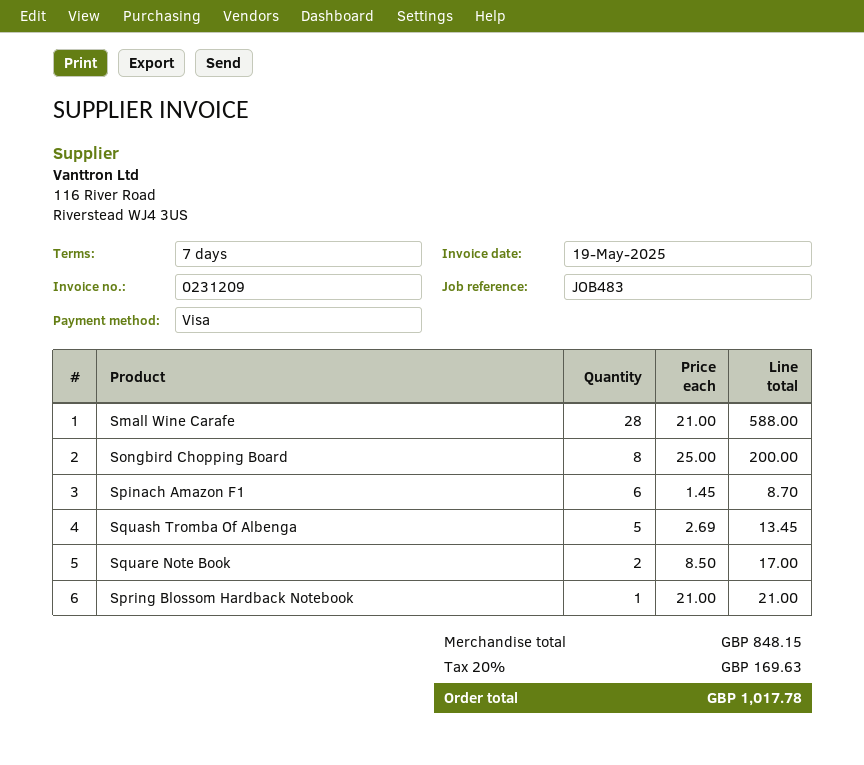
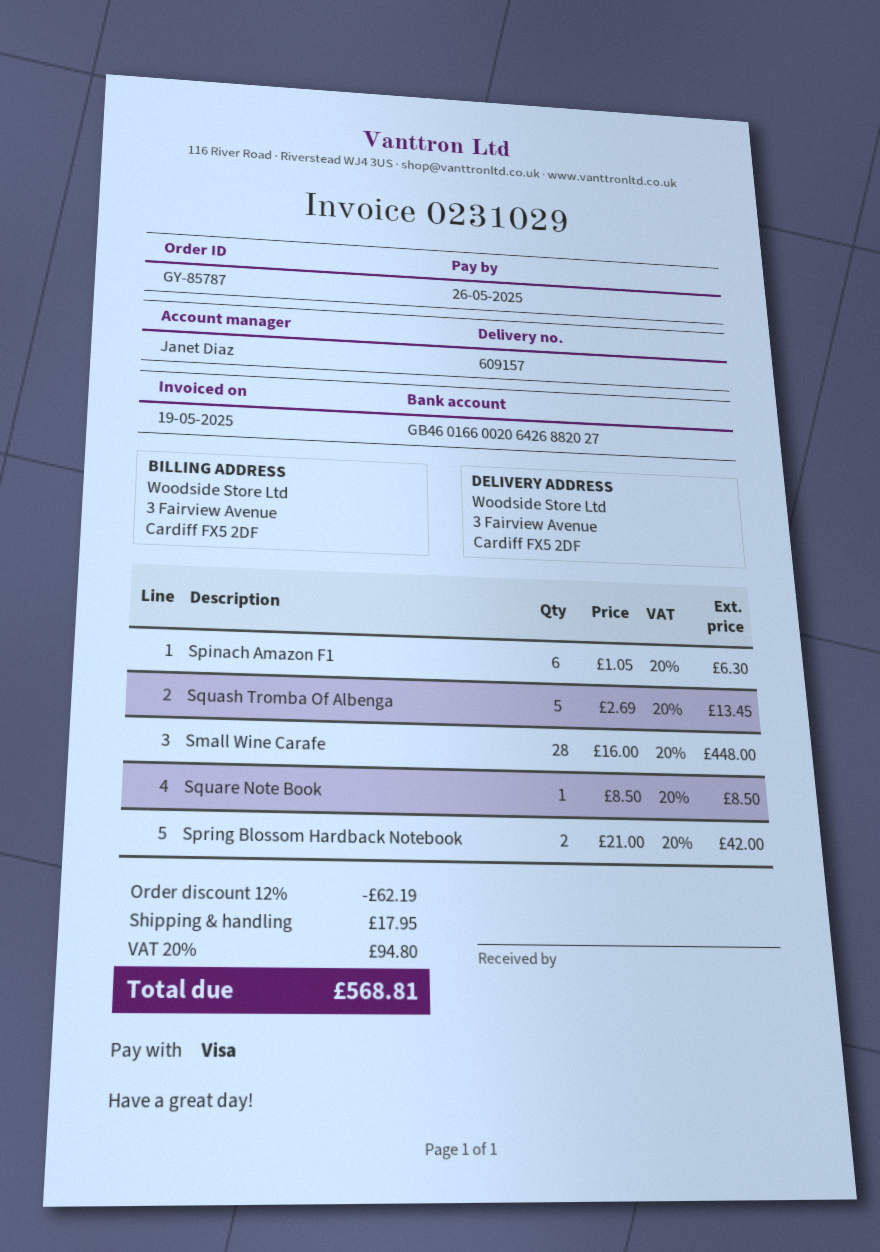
invoice number: 0231209 -> 0231029
Small Wine Carafe: 28 x 21.00 = 588.00 -> 28 x 16.00 = 448.00
Songbird Chopping Board: 8 x 25.00 = 200.00 -> none
Spinach Amazon F1: 6 x 1.45 = 8.70 -> 6 x 1.05 = 6.30
Square Note Book: 2 x 8.50 = 17.00 -> 1 x 8.50 = 8.50
Spring Blossom Hardback Notebook: 1 x 21.00 = 21.00 -> 2 x 21.00 = 42.00
discount: none -> 12% = 62.19
shipping: none -> 17.95
tax: 20% = 169.63 -> 20% = 94.80
total: 1017.78 -> 568.81

